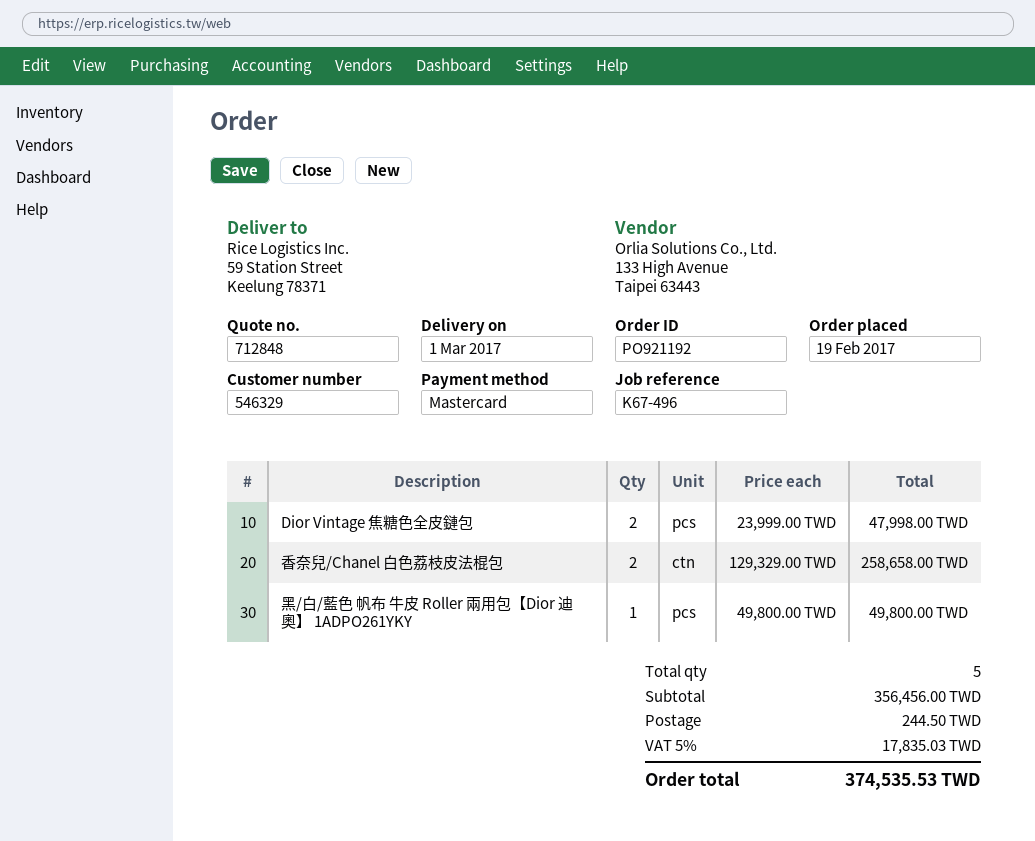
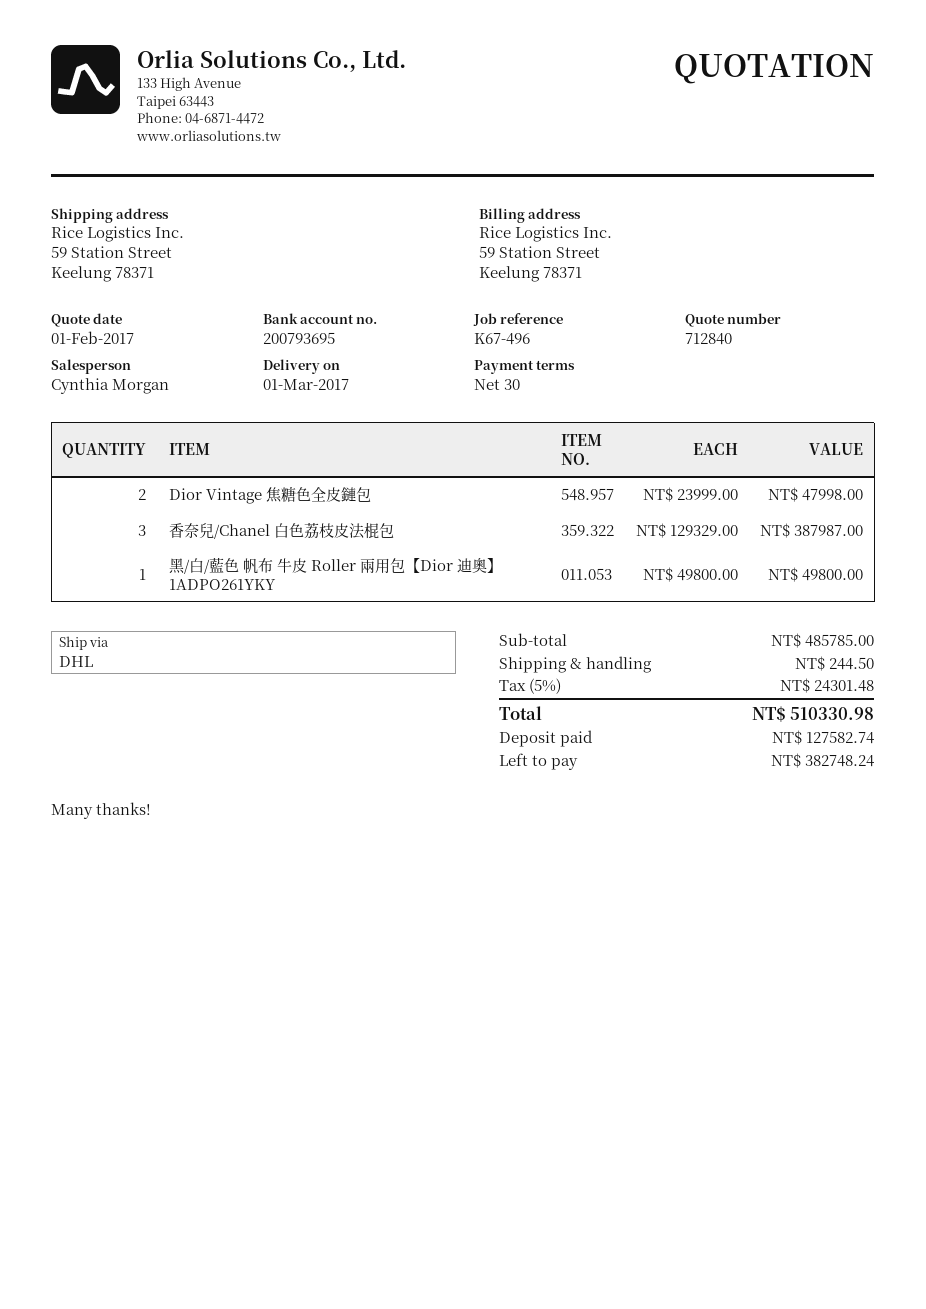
quote number: 712848 -> 712840
香奈兒/Chanel 白色荔枝皮法棍包: 2 x 129329.00 = 258658.00 -> 3 x 129329.00 = 387987.00
subtotal: 356456.00 -> 485785.00
tax: 5% = 17835.03 -> 5% = 24301.48
total: 374535.53 -> 510330.98

